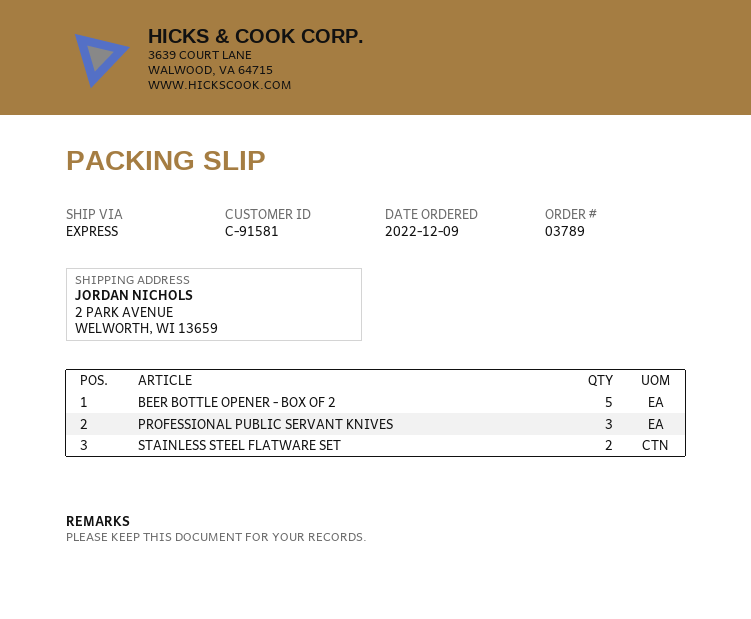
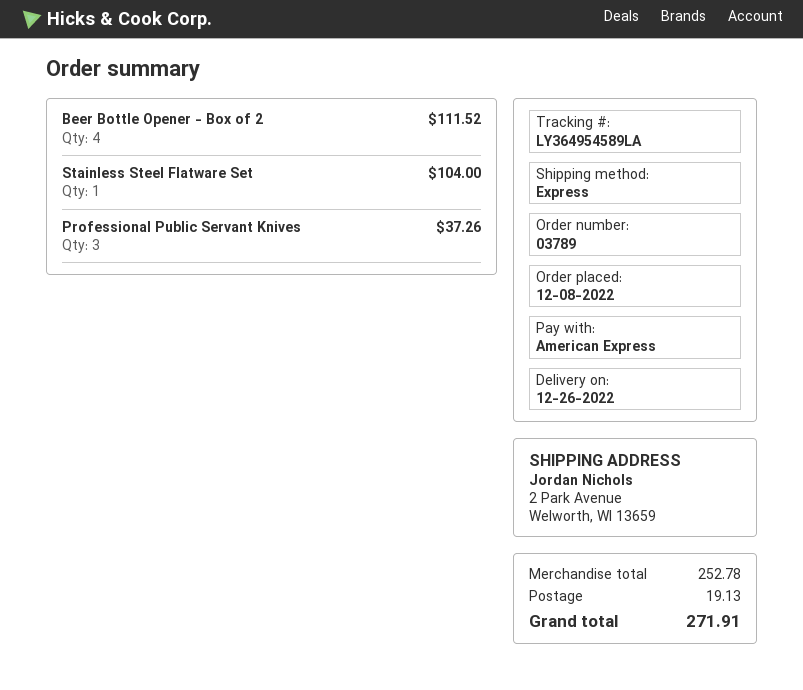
order date: 2022-12-09 -> 2022-12-08
BEER BOTTLE OPENER - BOX OF 2: 5 -> 4
STAINLESS STEEL FLATWARE SET: 2 -> 1

